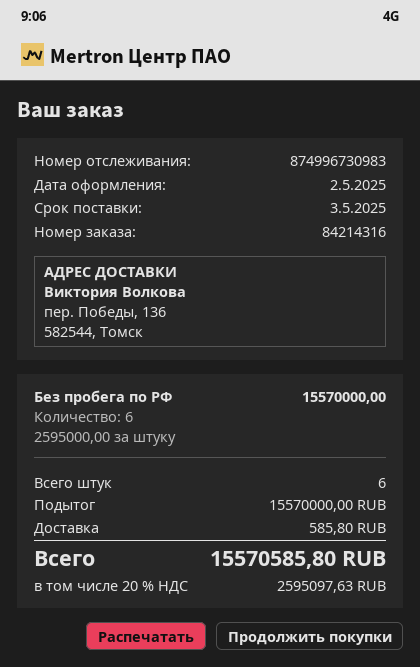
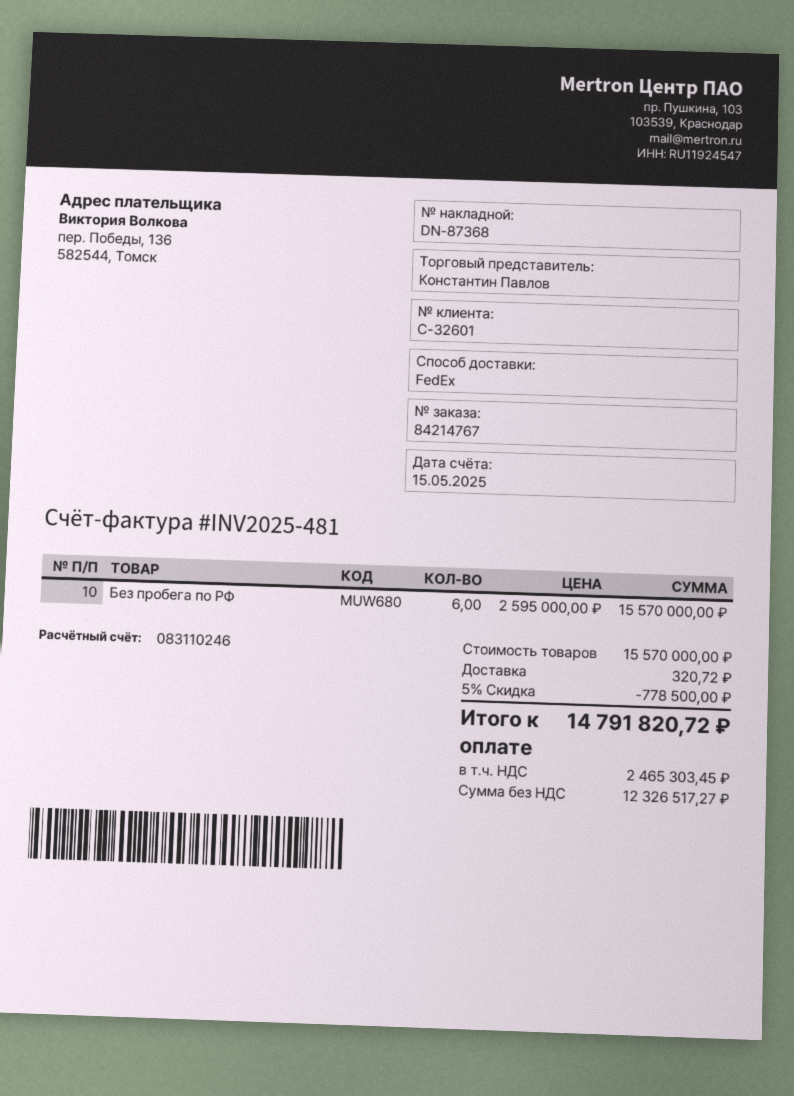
order number: 84214316 -> 84214767
discount: none -> 5% = 778500.00
shipping: 585.80 -> 320.72
tax: 2595097.63 -> 2465303.45
total: 15570585.80 -> 14791820.72

